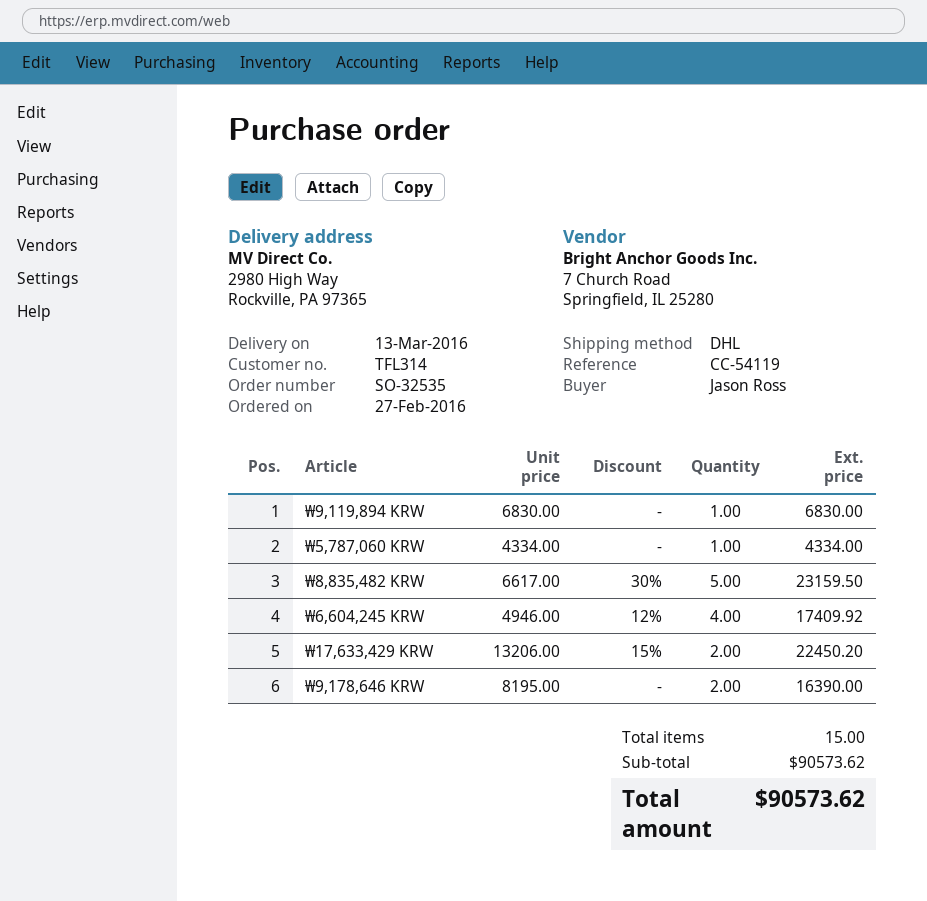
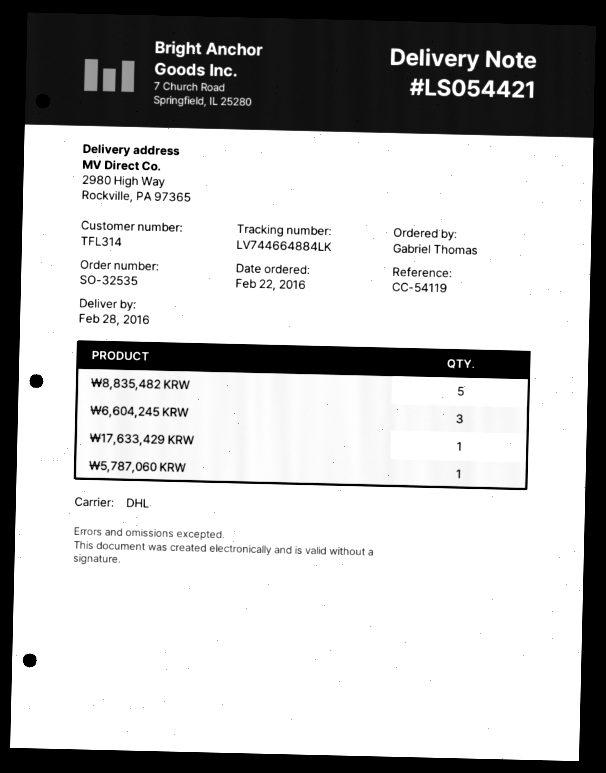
order date: 2016-02-27 -> 2016-02-22
delivery date: 2016-03-13 -> 2016-02-28
ordered by: Jason Ross -> Gabriel Thomas
₩9,119,894 KRW: 1 -> none
₩6,604,245 KRW: 4 -> 3
₩17,633,429 KRW: 2 -> 1
₩9,178,646 KRW: 2 -> none

